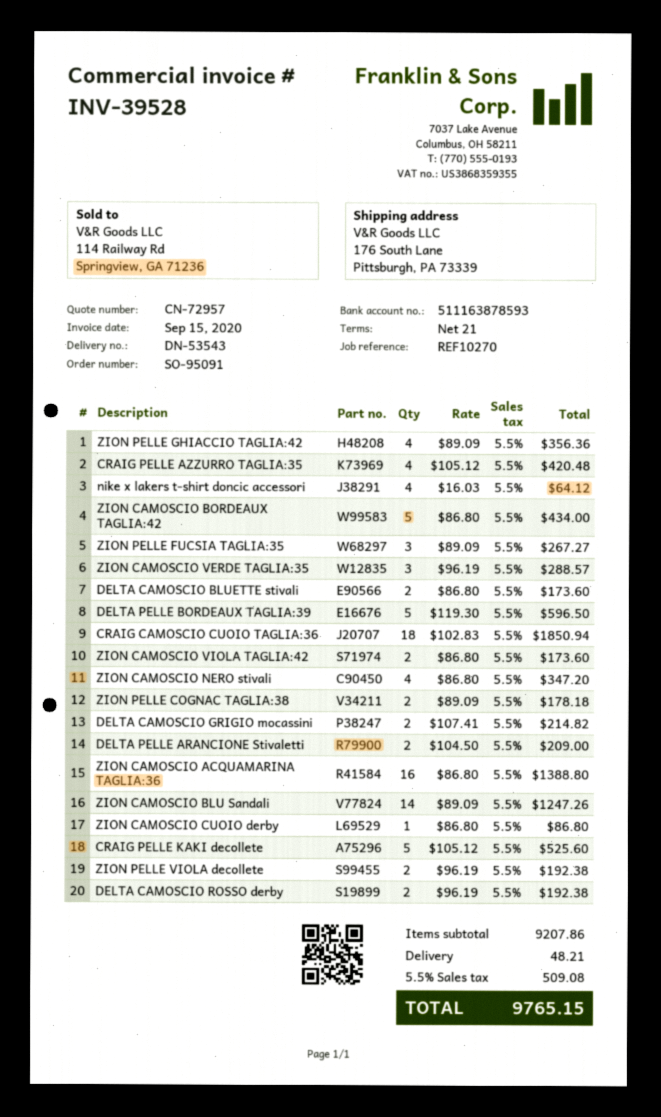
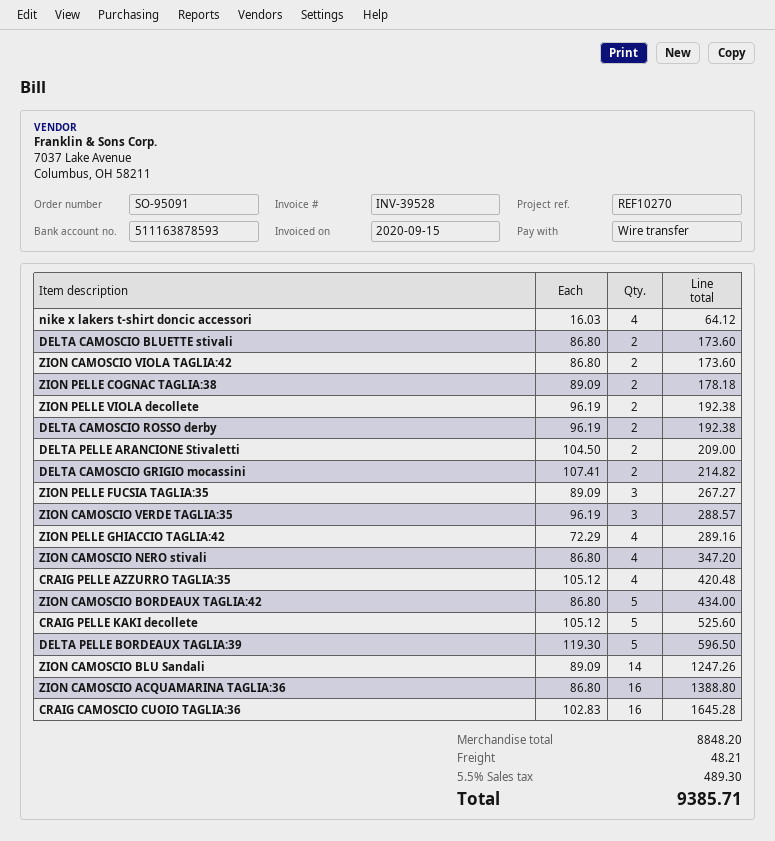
ZION PELLE GHIACCIO TAGLIA:42: 4 x 89.09 = 356.36 -> 4 x 72.29 = 289.16
CRAIG CAMOSCIO CUOIO TAGLIA:36: 18 x 102.83 = 1850.94 -> 16 x 102.83 = 1645.28
ZION CAMOSCIO CUOIO derby: 1 x 86.80 = 86.80 -> none
subtotal: 9207.86 -> 8848.20
tax: 5.5% = 509.08 -> 5.5% = 489.30
total: 9765.15 -> 9385.71

